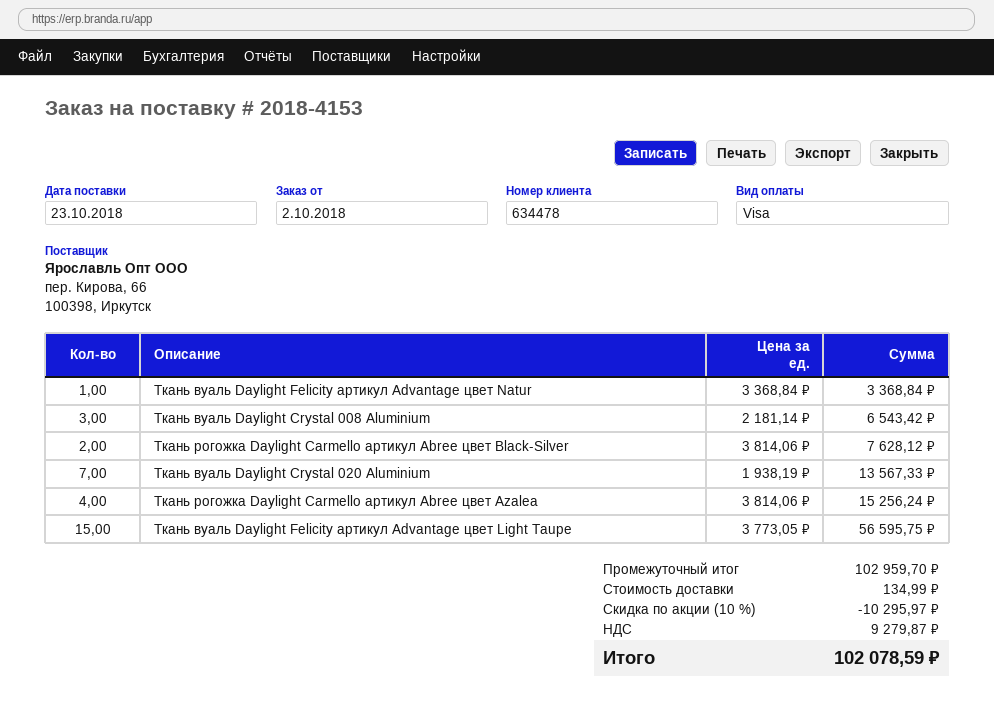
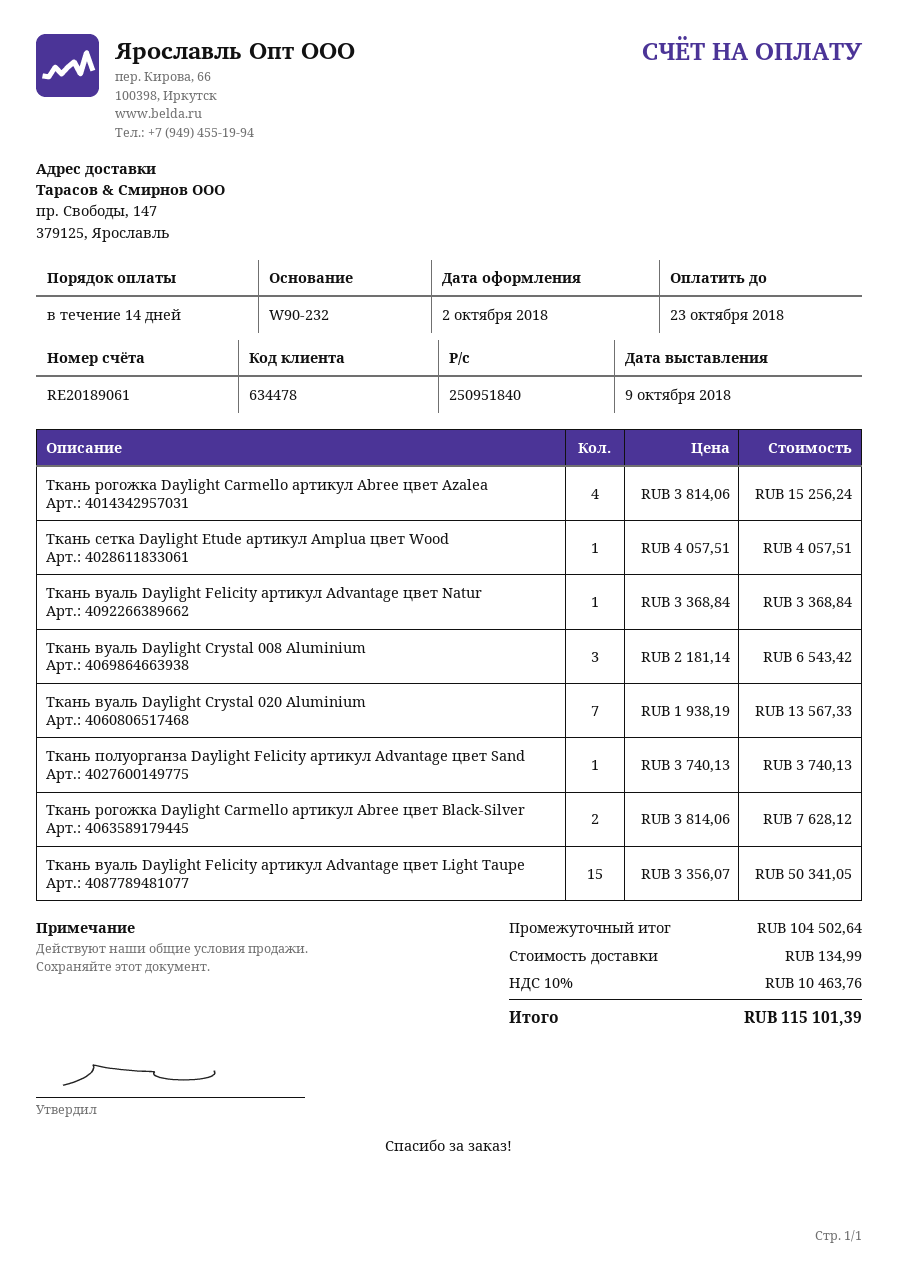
Ткань вуаль Daylight Felicity артикул Advantage цвет Light Taupe: 15 x 3773.05 = 56595.75 -> 15 x 3356.07 = 50341.05
Ткань сетка Daylight Etude артикул Amplua цвет Wood: none -> 1 x 4057.51 = 4057.51
Ткань полуорганза Daylight Felicity артикул Advantage цвет Sand: none -> 1 x 3740.13 = 3740.13
subtotal: 102959.70 -> 104502.64
discount: 10% = 10295.97 -> none
tax: 9279.87 -> 10463.76
total: 102078.59 -> 115101.39

